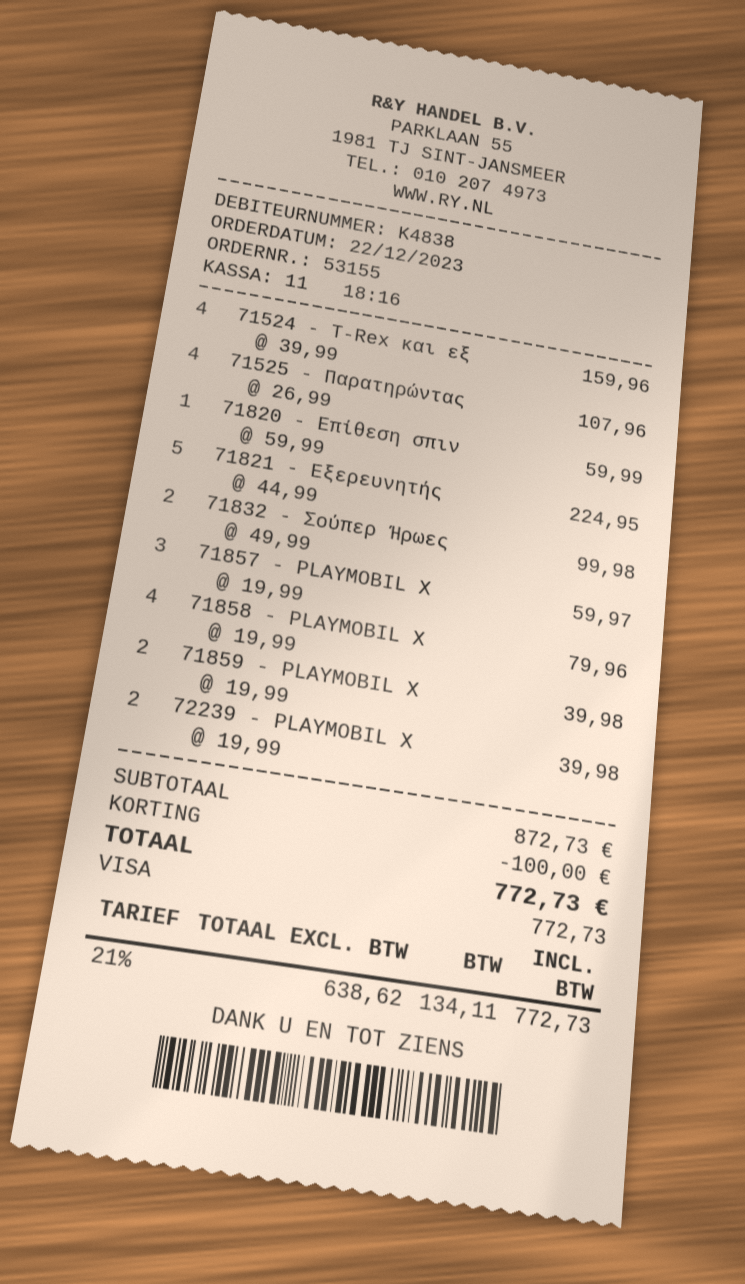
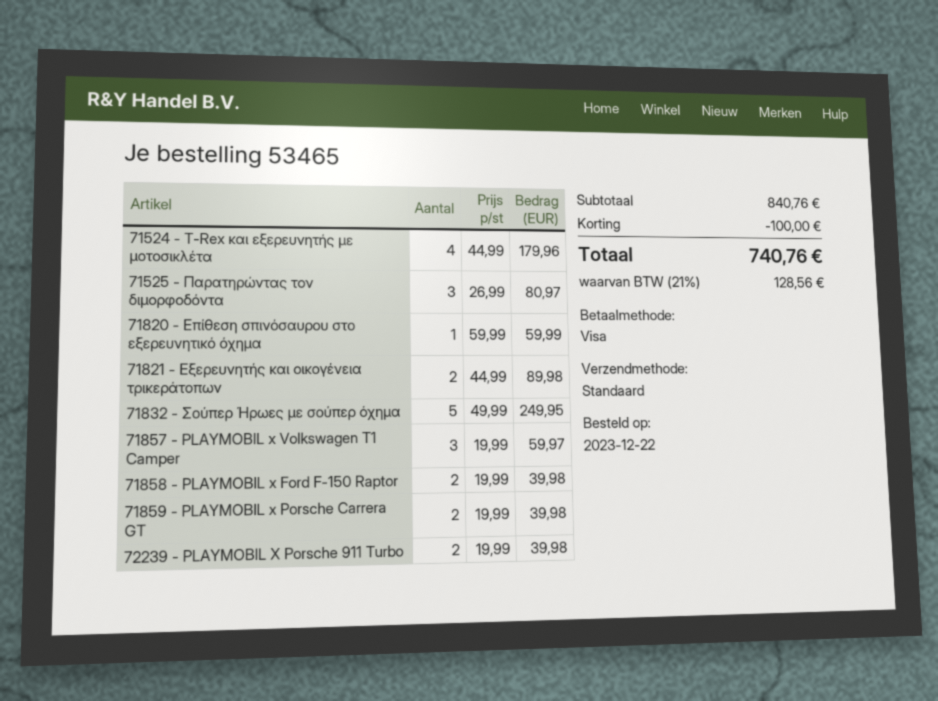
order number: 53155 -> 53465
71524 - T-Rex και εξ: 4 x 39.99 = 159.96 -> 4 x 44.99 = 179.96
71525 - Παρατηρώντας: 4 x 26.99 = 107.96 -> 3 x 26.99 = 80.97
71821 - Εξερευνητής: 5 x 44.99 = 224.95 -> 2 x 44.99 = 89.98
71832 - Σούπερ Ήρωες: 2 x 49.99 = 99.98 -> 5 x 49.99 = 249.95
71858 - PLAYMOBIL X: 4 x 19.99 = 79.96 -> 2 x 19.99 = 39.98
subtotal: 872.73 -> 840.76
tax: 21% = 134.11 -> 21% = 128.56
total: 772.73 -> 740.76

